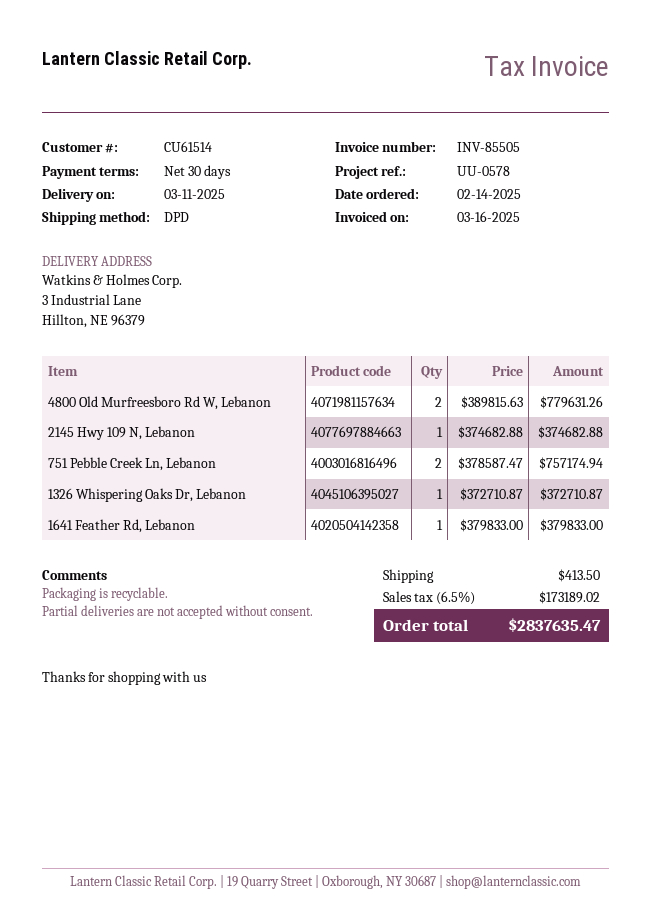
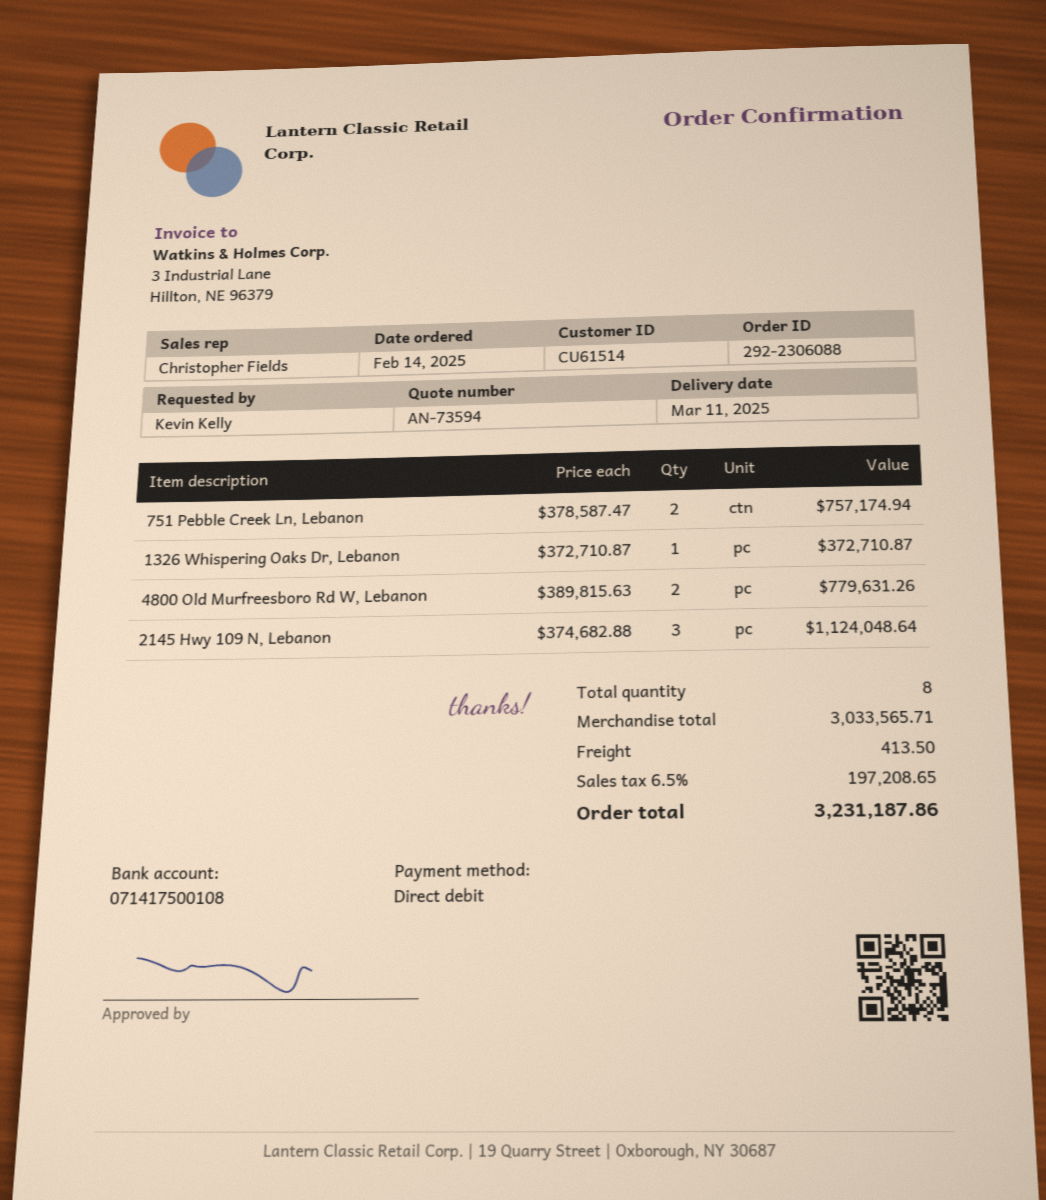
2145 Hwy 109 N, Lebanon: 1 x 374682.88 = 374682.88 -> 3 x 374682.88 = 1124048.64
1641 Feather Rd, Lebanon: 1 x 379833.00 = 379833.00 -> none
tax: 6.5% = 173189.02 -> 6.5% = 197208.65
total: 2837635.47 -> 3231187.86

